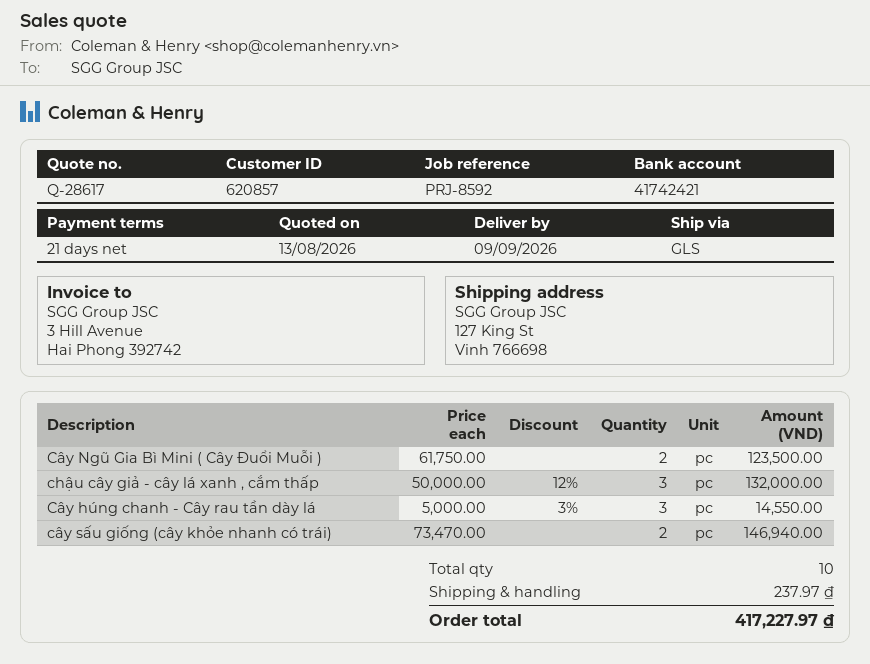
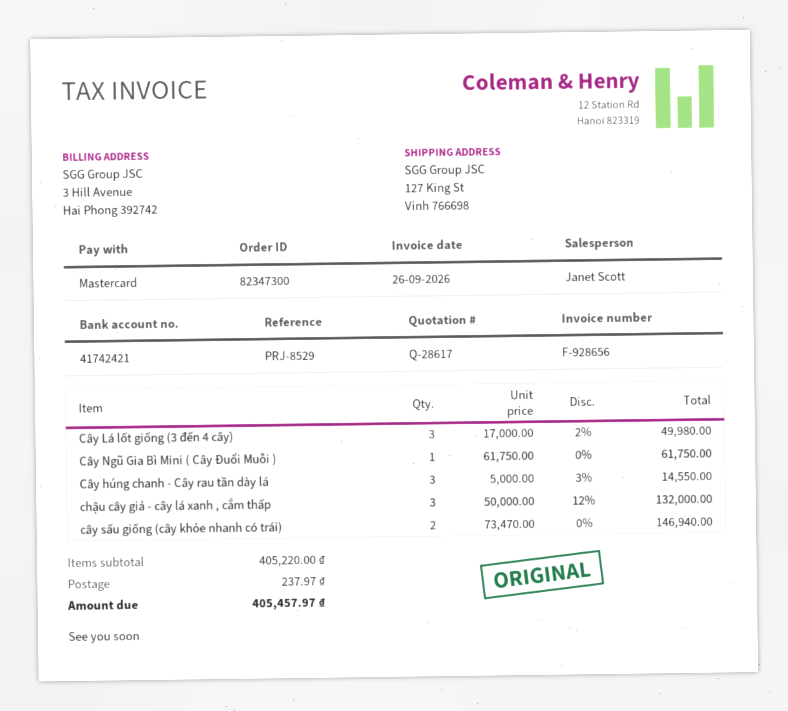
reference: PRJ-8592 -> PRJ-8529
Cây Ngũ Gia Bì Mini ( Cây Đuổi Muỗi ): 2 x 61750.00 = 123500.00 -> 1 x 61750.00 = 61750.00
Cây Lá lốt giống (3 đến 4 cây): none -> 3 x 17000.00 - 2% = 49980.00
total: 417227.97 -> 405457.97

